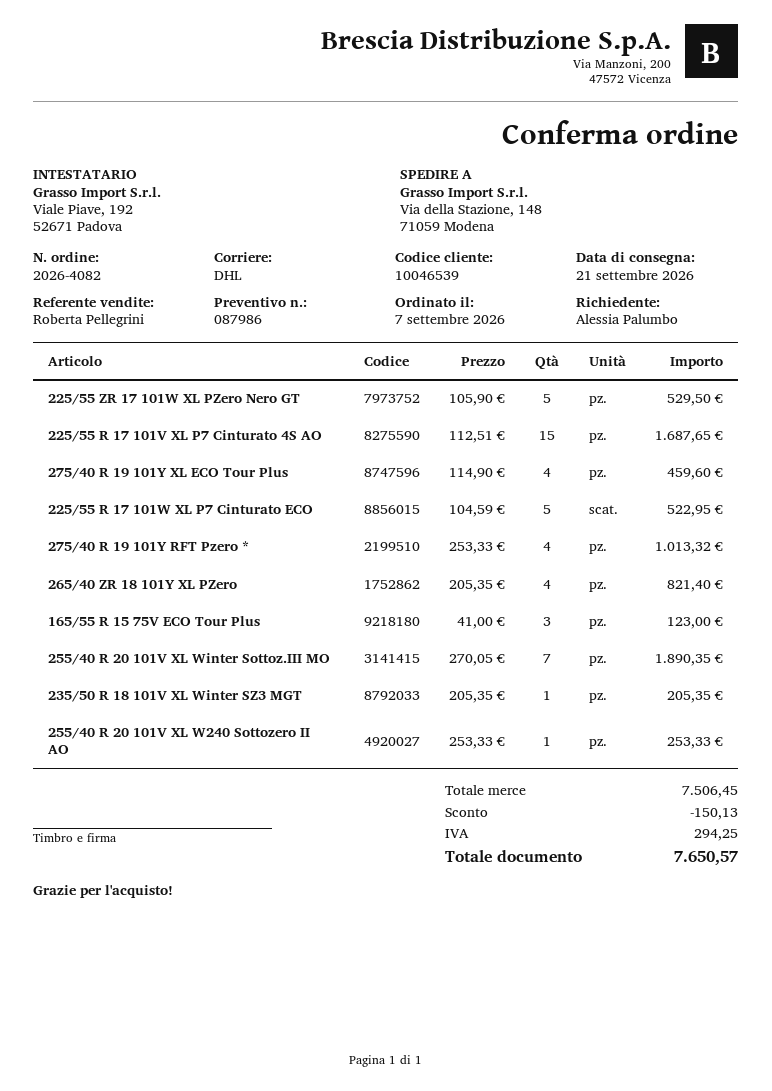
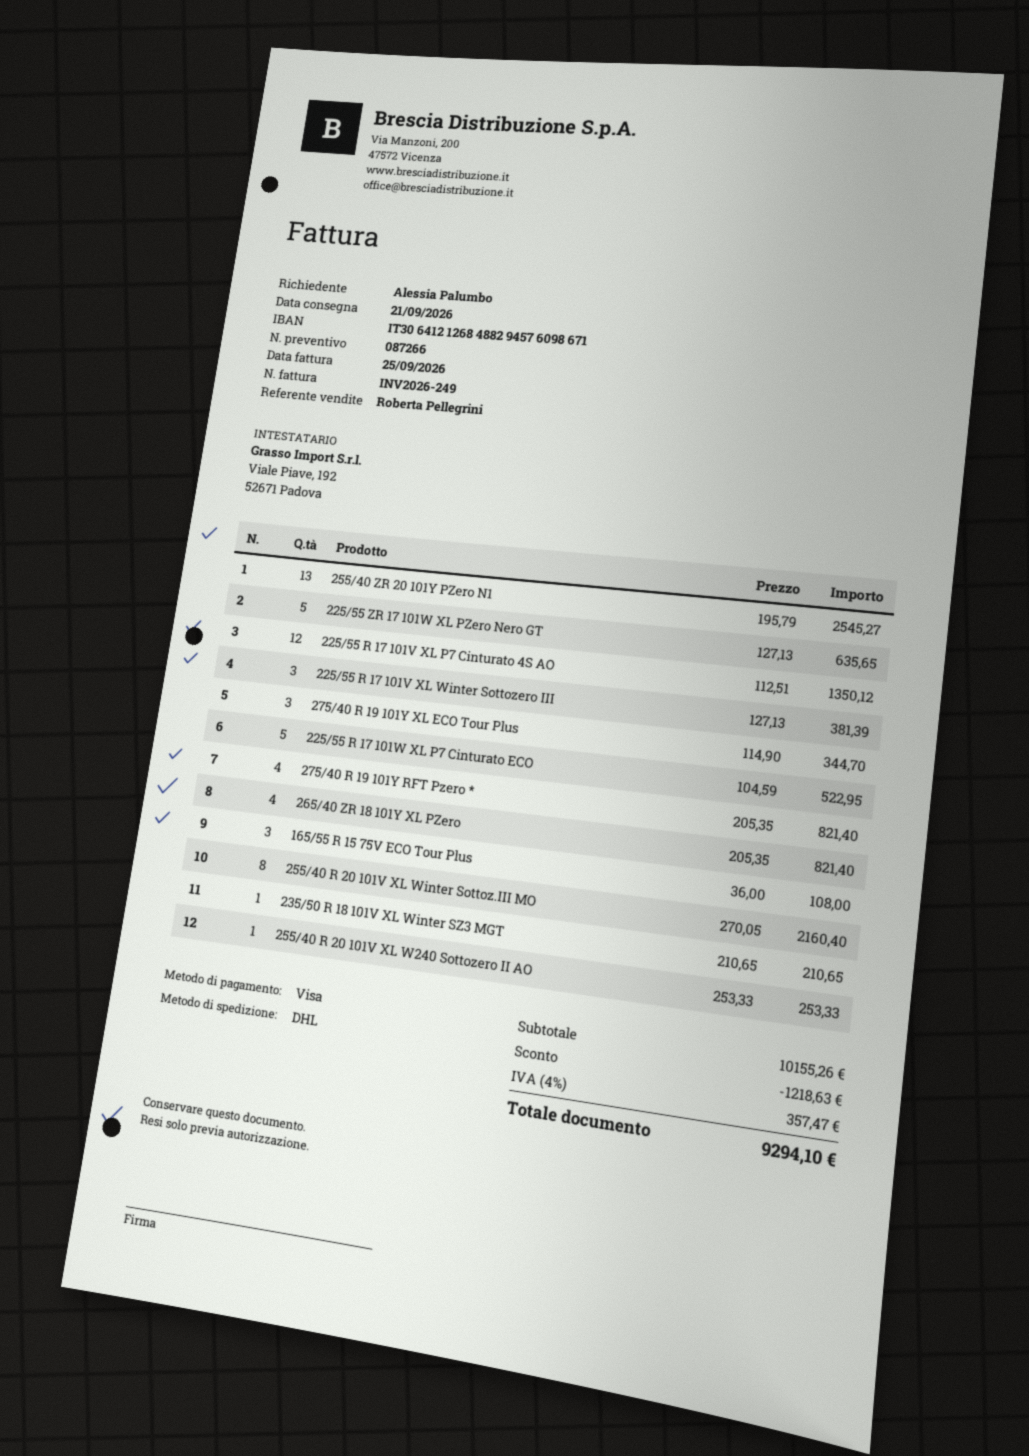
quote number: 087986 -> 087266
225/55 ZR 17 101W XL PZero Nero GT: 5 x 105.90 = 529.50 -> 5 x 127.13 = 635.65
225/55 R 17 101V XL P7 Cinturato 4S AO: 15 x 112.51 = 1687.65 -> 12 x 112.51 = 1350.12
275/40 R 19 101Y XL ECO Tour Plus: 4 x 114.90 = 459.60 -> 3 x 114.90 = 344.70
275/40 R 19 101Y RFT Pzero *: 4 x 253.33 = 1013.32 -> 4 x 205.35 = 821.40
165/55 R 15 75V ECO Tour Plus: 3 x 41.00 = 123.00 -> 3 x 36.00 = 108.00
255/40 R 20 101V XL Winter Sottoz.III MO: 7 x 270.05 = 1890.35 -> 8 x 270.05 = 2160.40
235/50 R 18 101V XL Winter SZ3 MGT: 1 x 205.35 = 205.35 -> 1 x 210.65 = 210.65
255/40 ZR 20 101Y PZero N1: none -> 13 x 195.79 = 2545.27
225/55 R 17 101V XL Winter Sottozero III: none -> 3 x 127.13 = 381.39
subtotal: 7506.45 -> 10155.26
discount: 150.13 -> 1218.63
tax: 294.25 -> 357.47
total: 7650.57 -> 9294.10

